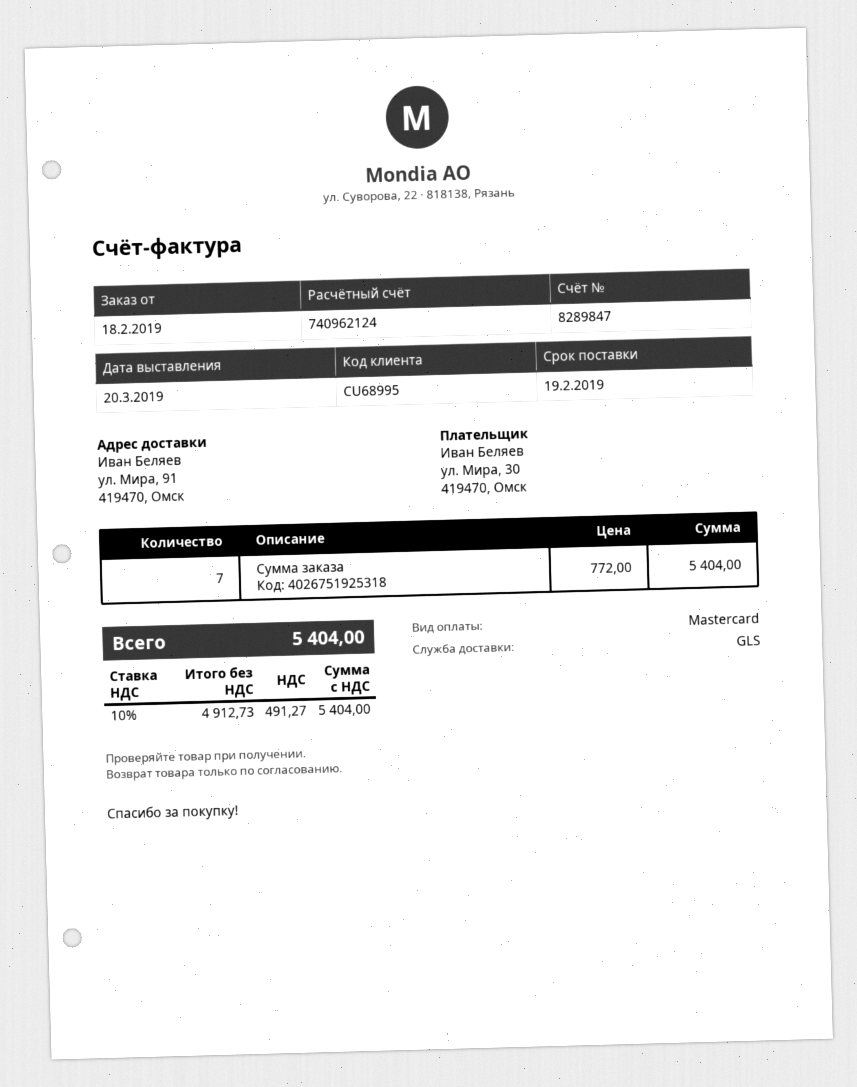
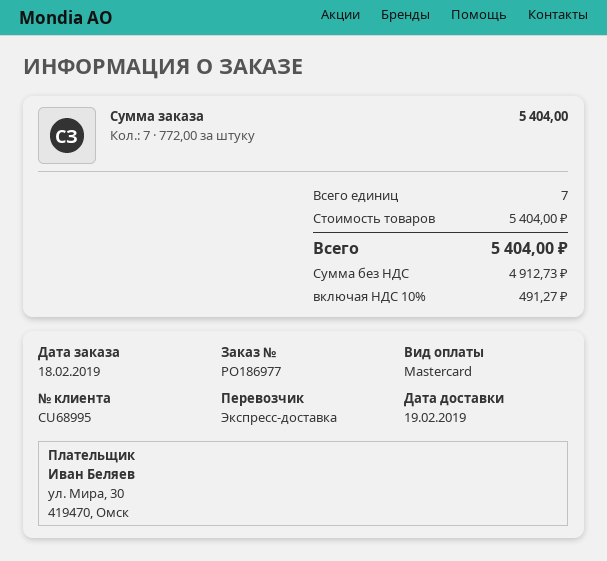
shipping method: GLS -> express

